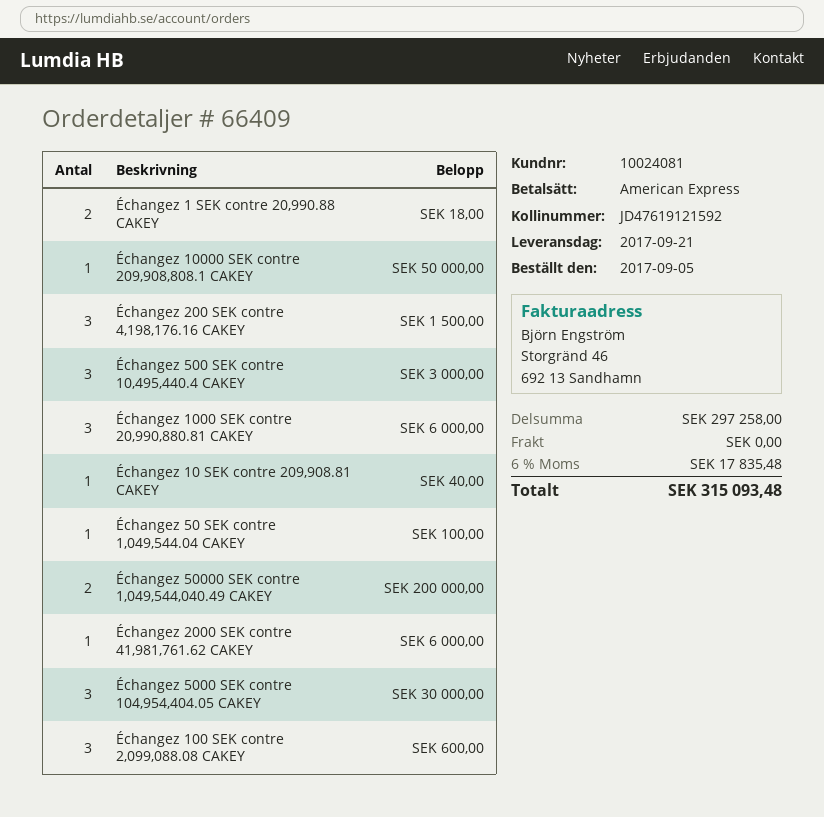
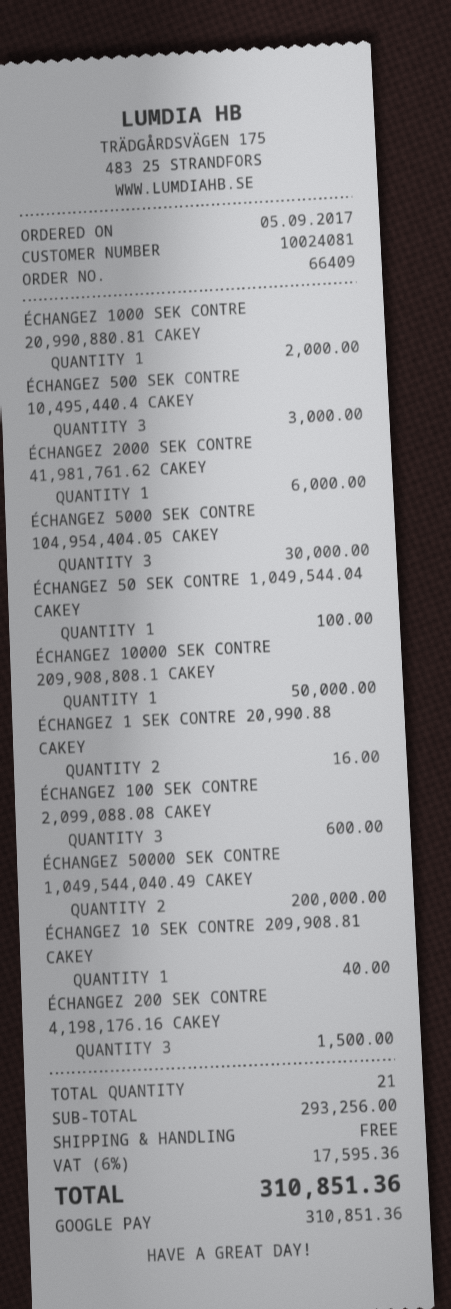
payment method: American Express -> Google Pay
Échangez 1 SEK contre 20,990.88 CAKEY: 2 for 18.00 -> 2 for 16.00
Échangez 1000 SEK contre 20,990,880.81 CAKEY: 3 for 6000.00 -> 1 for 2000.00
subtotal: 297258.00 -> 293256.00
tax: 6% = 17835.48 -> 6% = 17595.36
total: 315093.48 -> 310851.36

